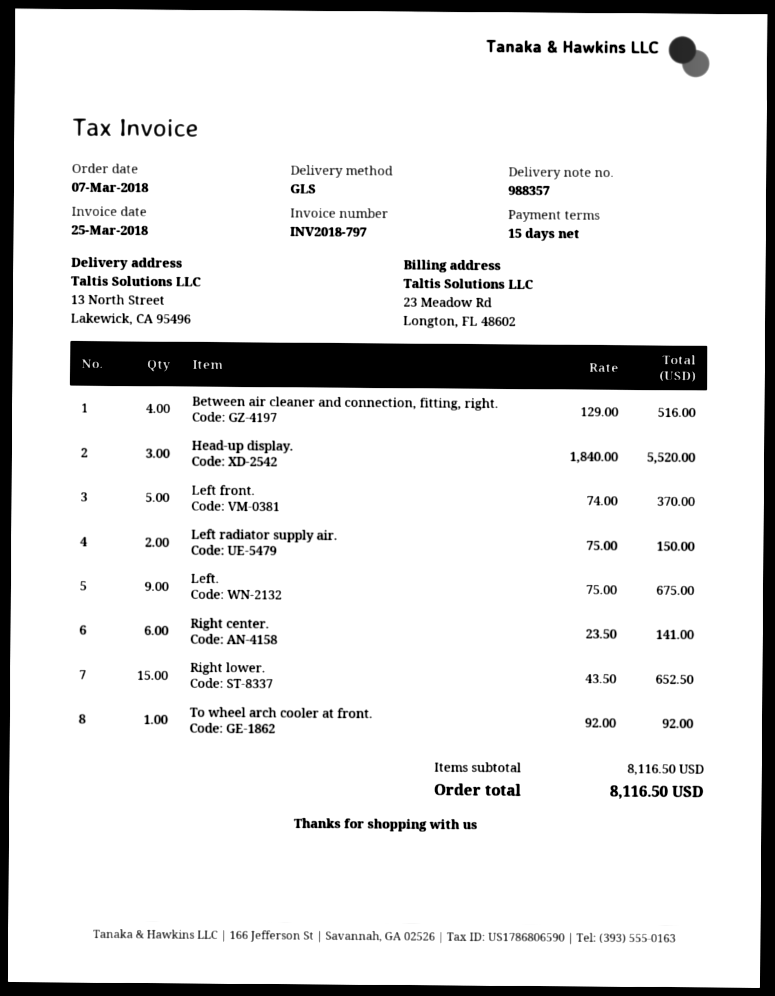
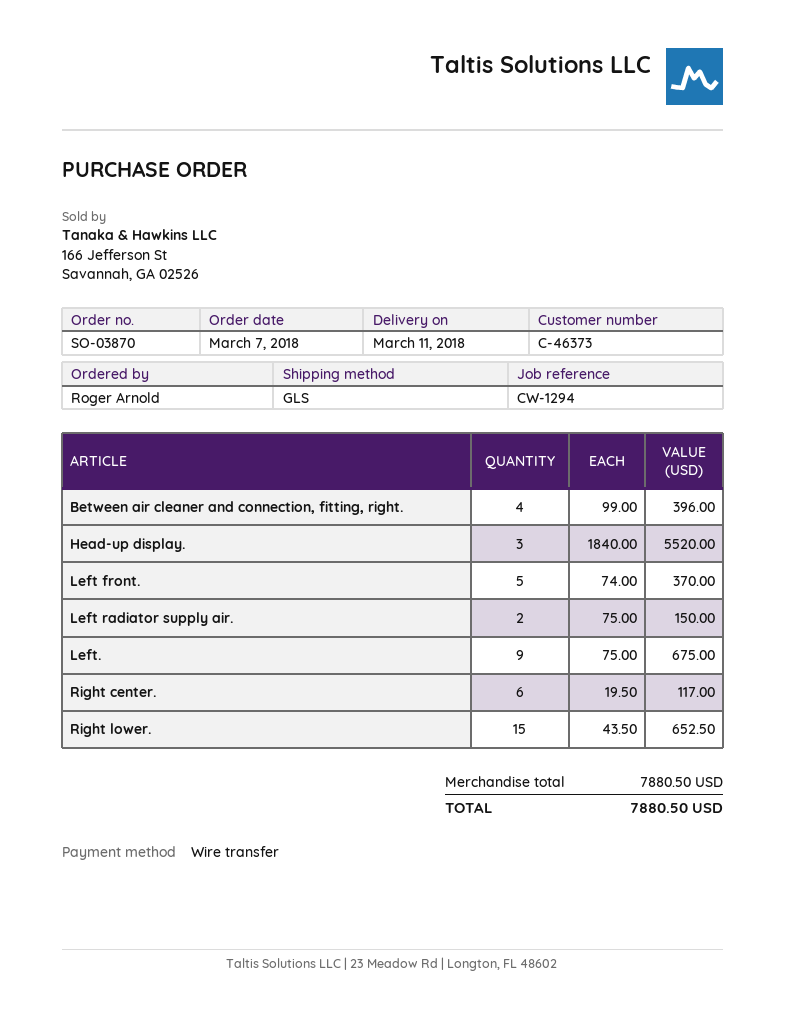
Between air cleaner and connection, fitting, right.: 4 x 129.00 = 516.00 -> 4 x 99.00 = 396.00
Right center.: 6 x 23.50 = 141.00 -> 6 x 19.50 = 117.00
To wheel arch cooler at front.: 1 x 92.00 = 92.00 -> none
subtotal: 8116.50 -> 7880.50
total: 8116.50 -> 7880.50

